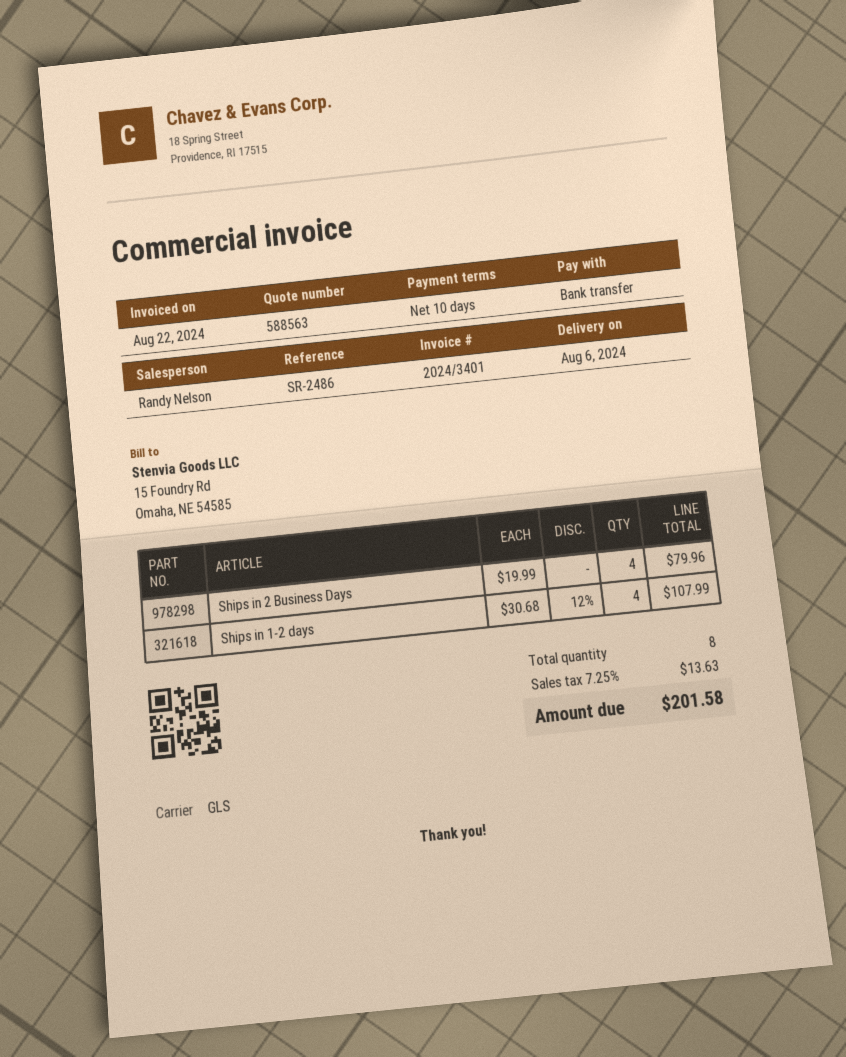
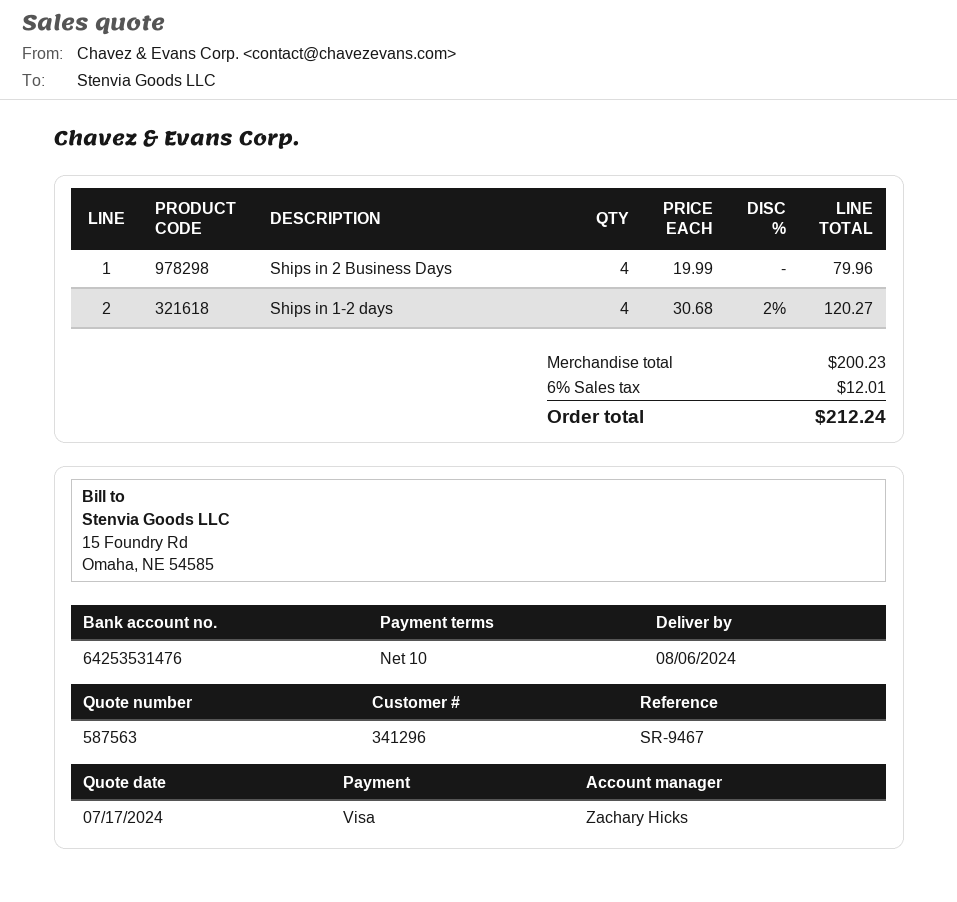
quote number: 588563 -> 587563
reference: SR-2486 -> SR-9467
sales rep: Randy Nelson -> Zachary Hicks
payment method: bank transfer -> Visa
Ships in 1-2 days: 4 x 30.68 - 12% = 107.99 -> 4 x 30.68 - 2% = 120.27
tax: 7.25% = 13.63 -> 6% = 12.01
total: 201.58 -> 212.24

